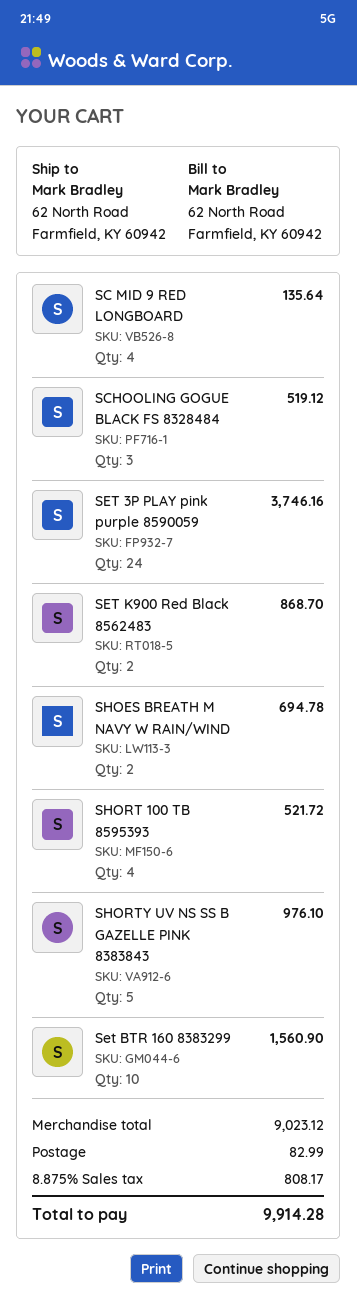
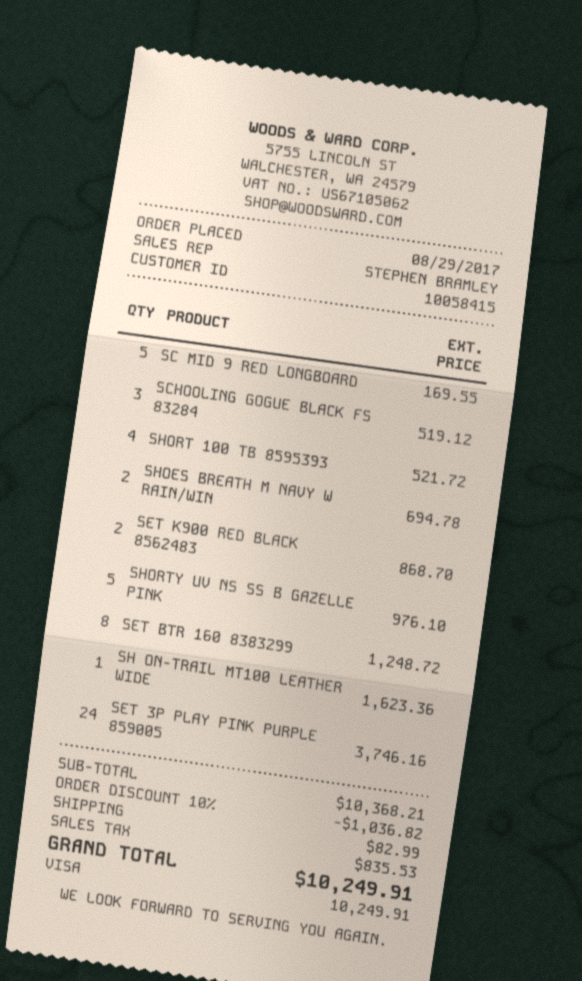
SC MID 9 RED LONGBOARD: 4 for 135.64 -> 5 for 169.55
Set BTR 160 8383299: 10 for 1560.90 -> 8 for 1248.72
SH ON-TRAIL MT100 LEATHER WIDE: none -> 1 for 1623.36
subtotal: 9023.12 -> 10368.21
discount: none -> 10% = 1036.82
tax: 808.17 -> 835.53
total: 9914.28 -> 10249.91

